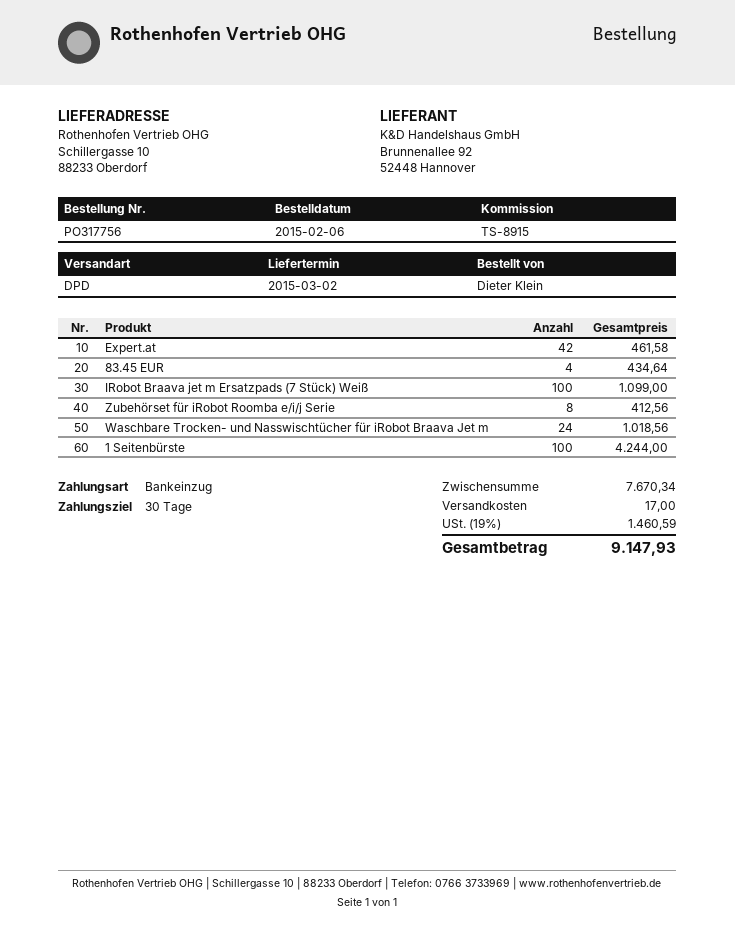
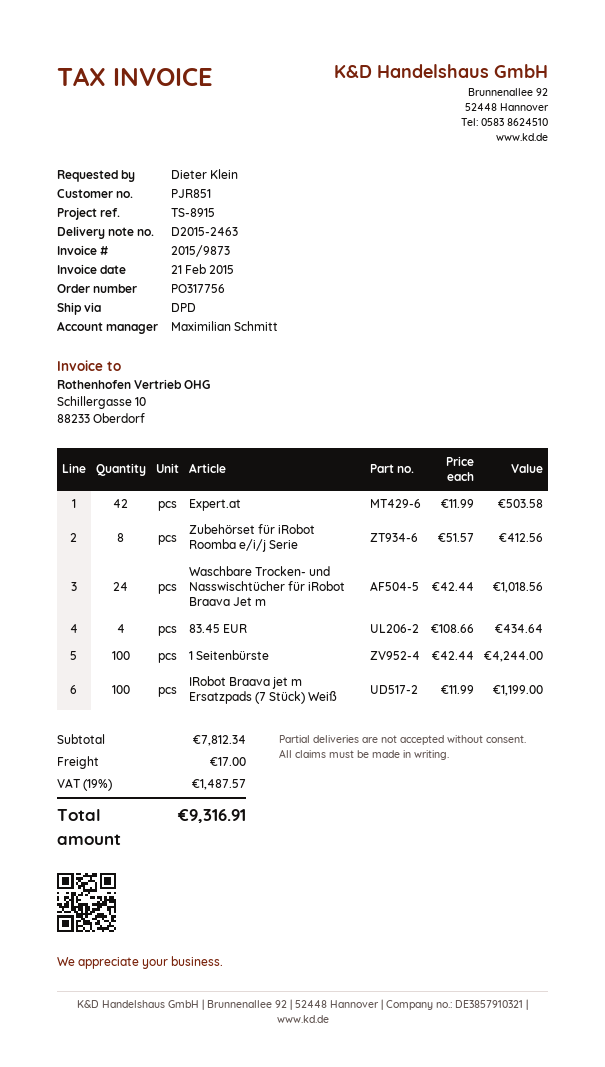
Expert.at: 42 for 461.58 -> 42 for 503.58
IRobot Braava jet m Ersatzpads (7 Stück) Weiß: 100 for 1099.00 -> 100 for 1199.00
subtotal: 7670.34 -> 7812.34
tax: 19% = 1460.59 -> 19% = 1487.57
total: 9147.93 -> 9316.91

